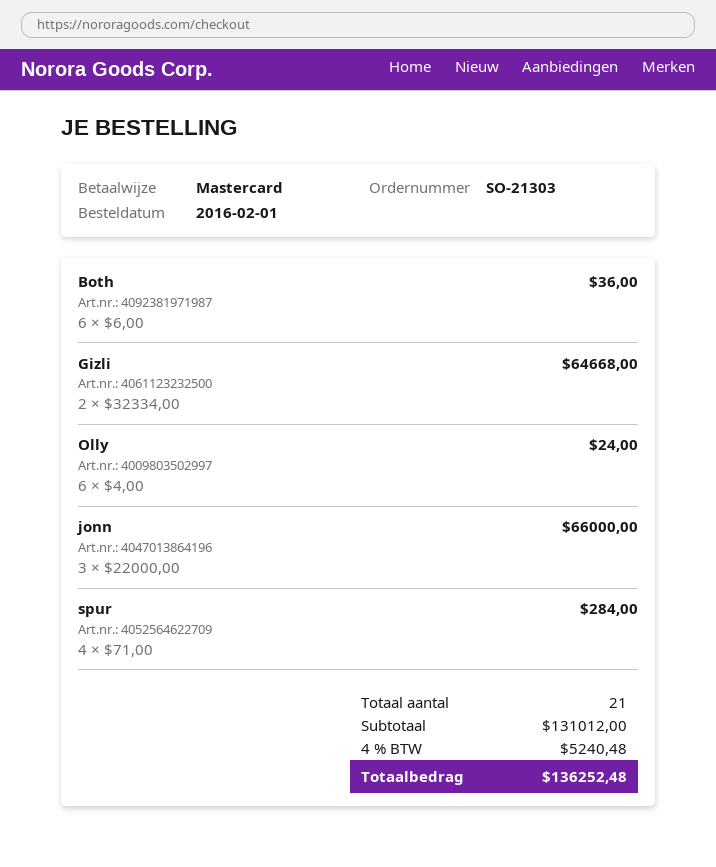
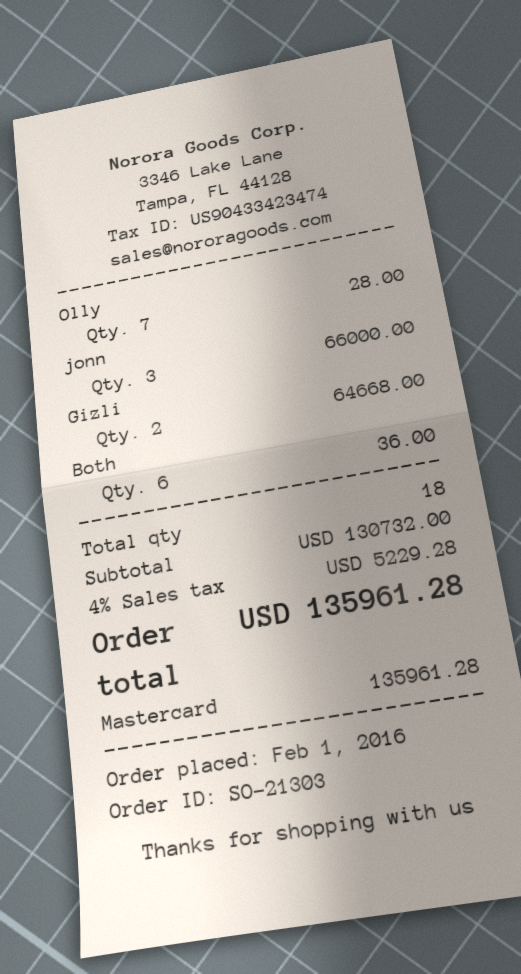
Olly: 6 for 24.00 -> 7 for 28.00
spur: 4 for 284.00 -> none
total quantity: 21 -> 18
subtotal: 131012.00 -> 130732.00
tax: 4% = 5240.48 -> 4% = 5229.28
total: 136252.48 -> 135961.28

